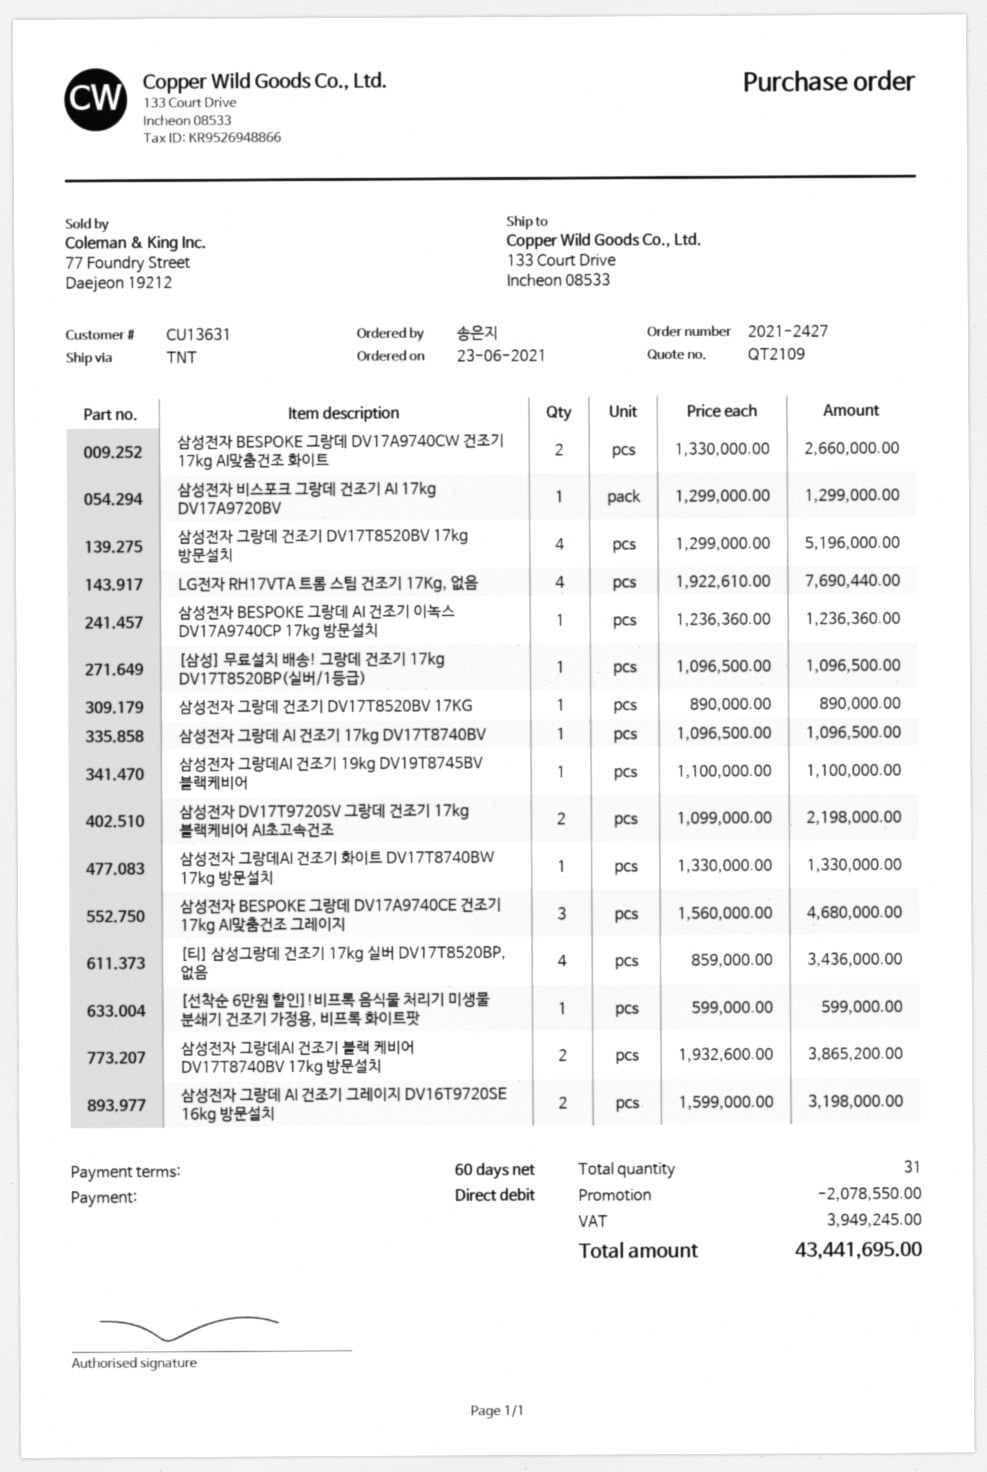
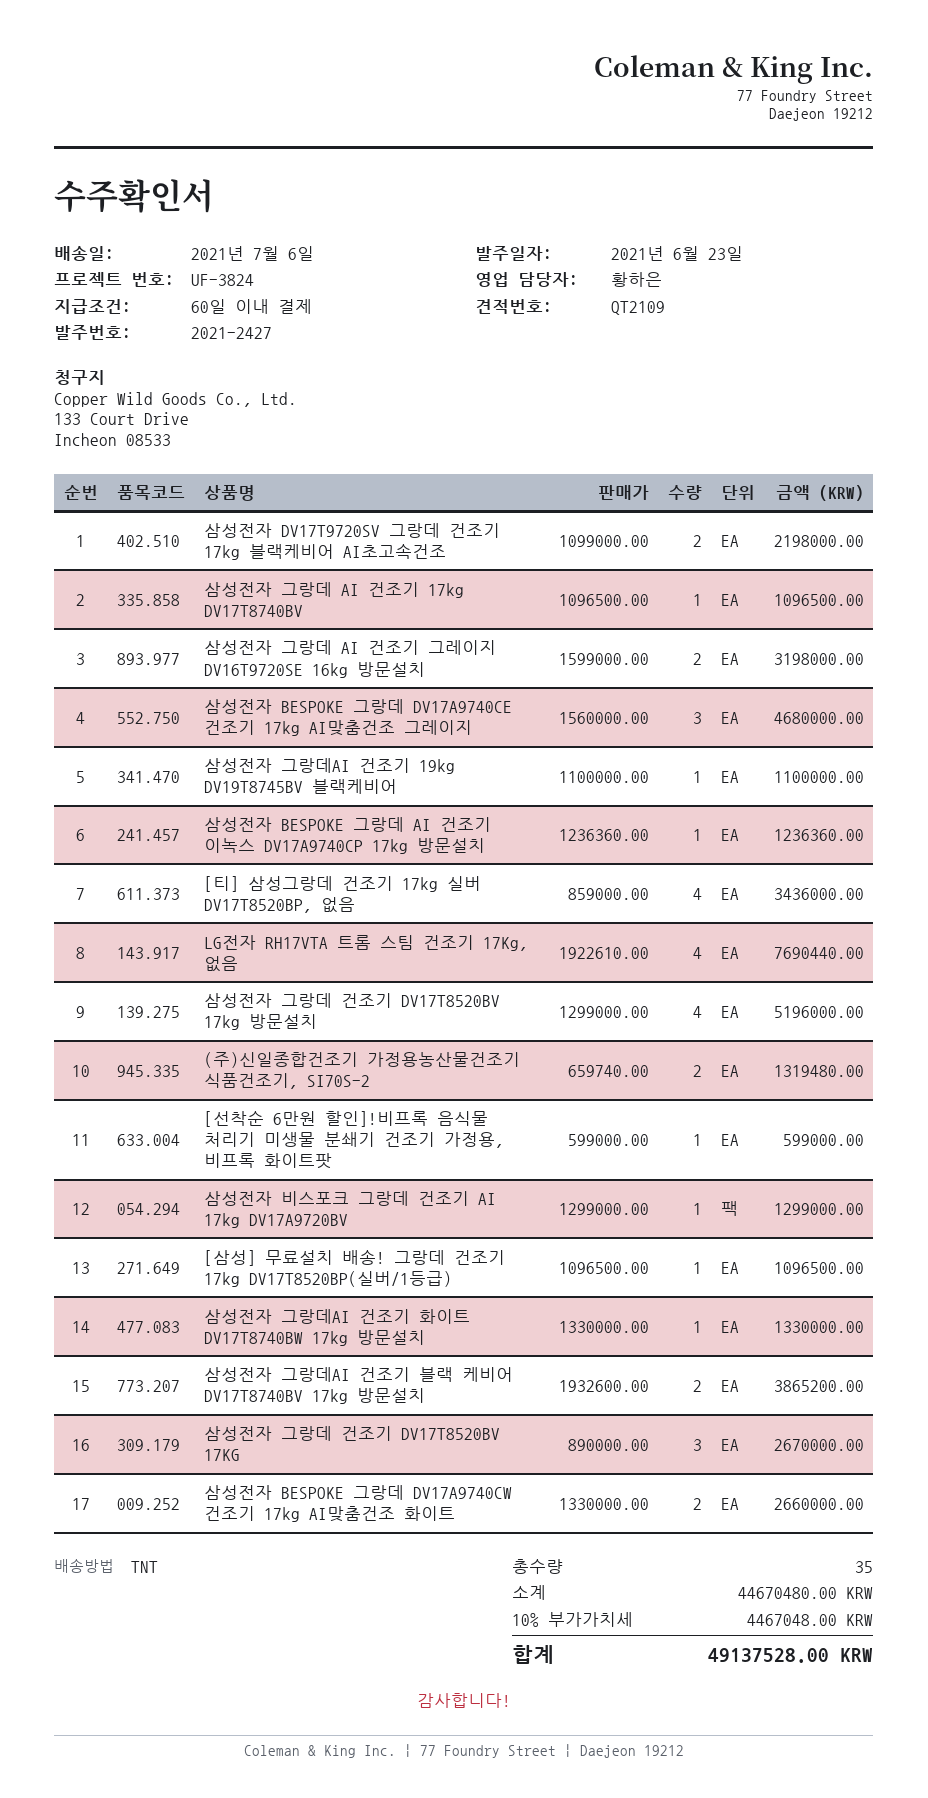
삼성전자 그랑데 건조기 DV17T8520BV 17KG: 1 x 890000.00 = 890000.00 -> 3 x 890000.00 = 2670000.00
(주)신일종합건조기 가정용농산물건조기 식품건조기, SI70S-2: none -> 2 x 659740.00 = 1319480.00
total quantity: 31 -> 35
discount: 2078550.00 -> none
tax: 3949245.00 -> 4467048.00
total: 43441695.00 -> 49137528.00

